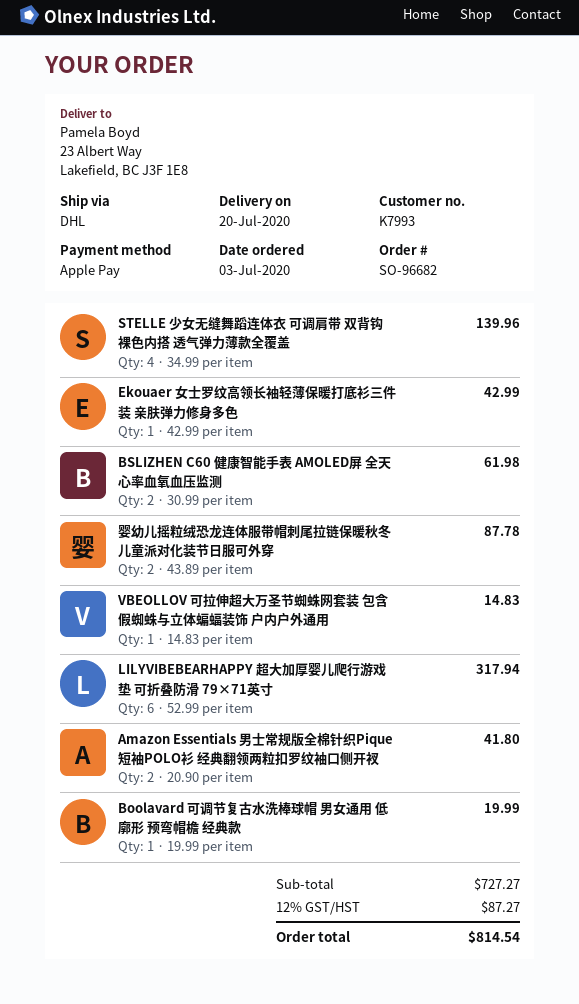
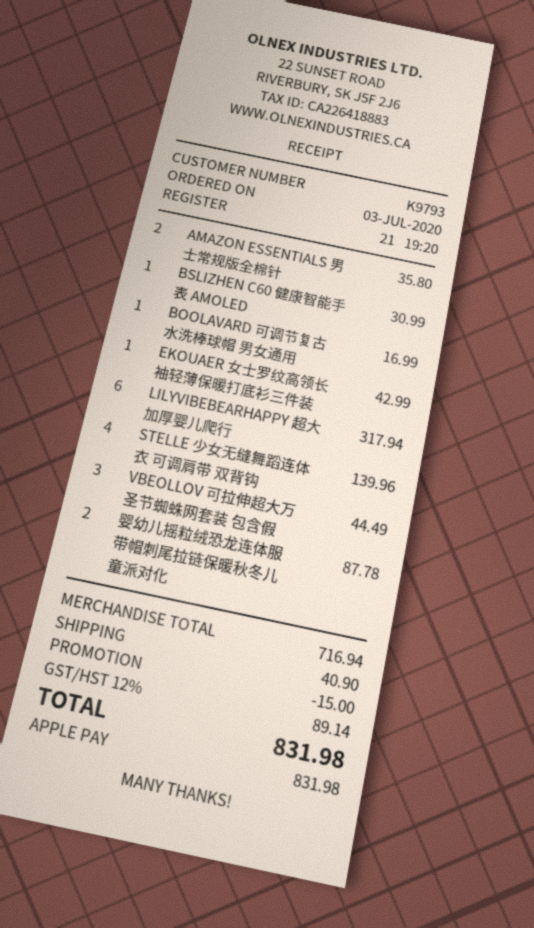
customer number: K7993 -> K9793
BSLIZHEN C60 健康智能手表 AMOLED屏 全天心率血氧血压监测: 2 for 61.98 -> 1 for 30.99
VBEOLLOV 可拉伸超大万圣节蜘蛛网套装 包含假蜘蛛与立体蝙蝠装饰 户内户外通用: 1 for 14.83 -> 3 for 44.49
Amazon Essentials 男士常规版全棉针织Pique短袖POLO衫 经典翻领两粒扣罗纹袖口侧开衩: 2 for 41.80 -> 2 for 35.80
Boolavard 可调节复古水洗棒球帽 男女通用 低廓形 预弯帽檐 经典款: 1 for 19.99 -> 1 for 16.99
subtotal: 727.27 -> 716.94
discount: none -> 15.00
shipping: none -> 40.90
tax: 12% = 87.27 -> 12% = 89.14
total: 814.54 -> 831.98

